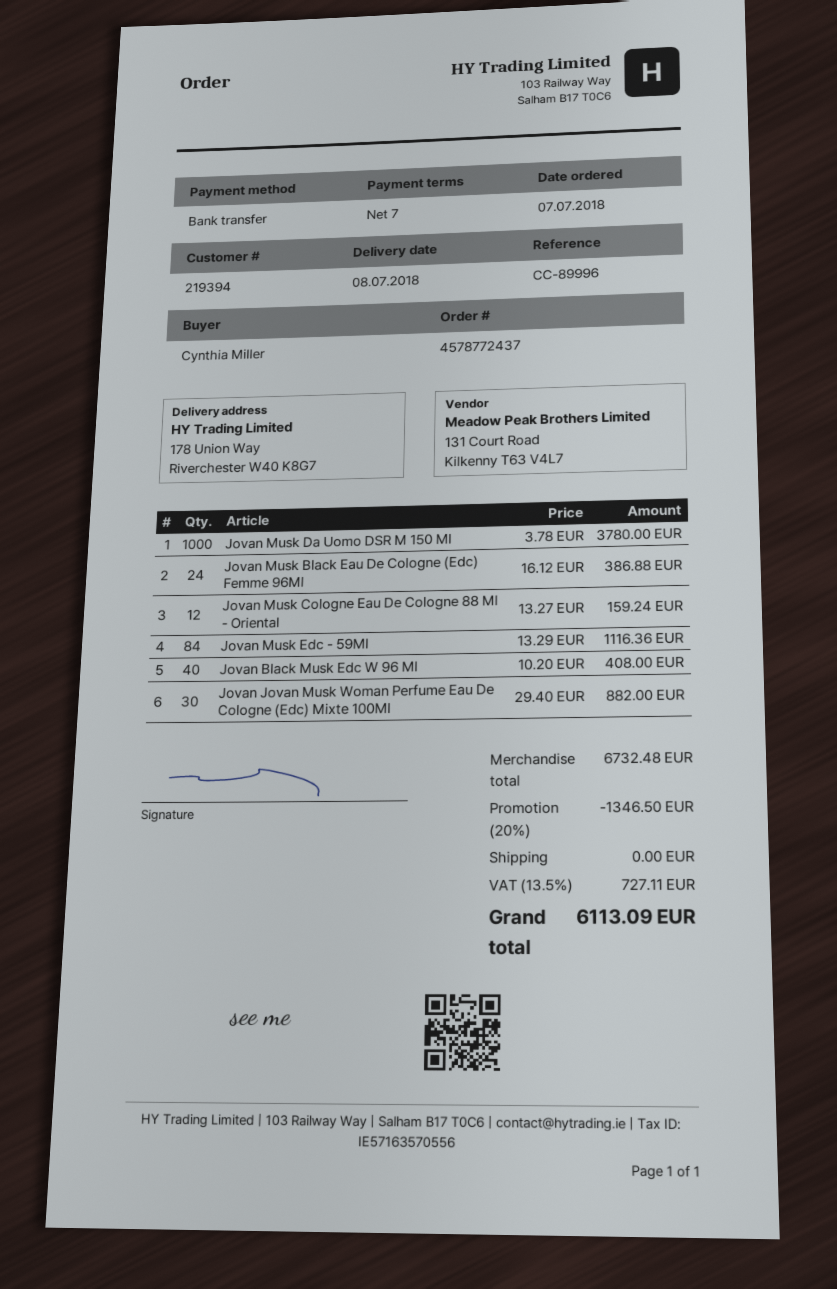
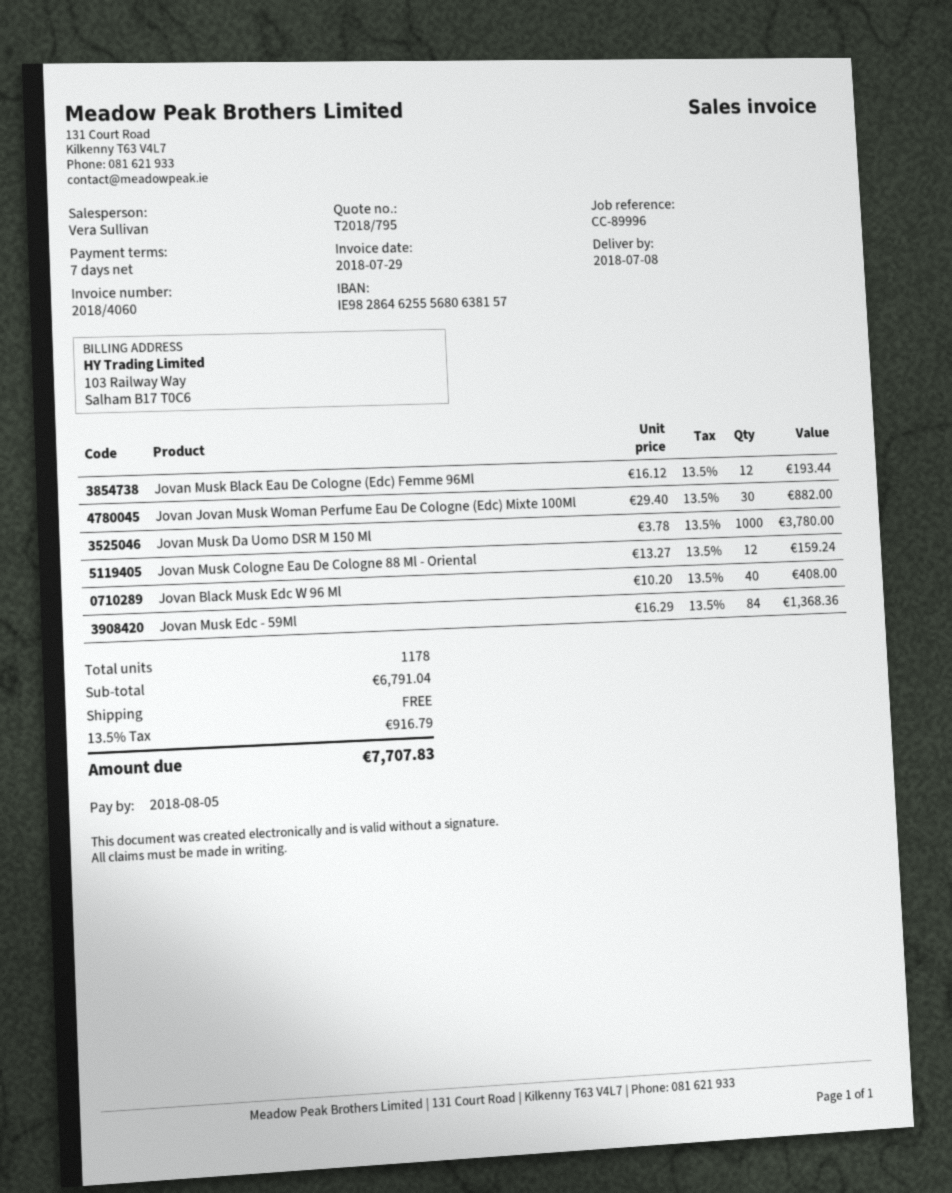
Jovan Musk Black Eau De Cologne (Edc) Femme 96Ml: 24 x 16.12 = 386.88 -> 12 x 16.12 = 193.44
Jovan Musk Edc - 59Ml: 84 x 13.29 = 1116.36 -> 84 x 16.29 = 1368.36
subtotal: 6732.48 -> 6791.04
discount: 20% = 1346.50 -> none
tax: 13.5% = 727.11 -> 13.5% = 916.79
total: 6113.09 -> 7707.83

